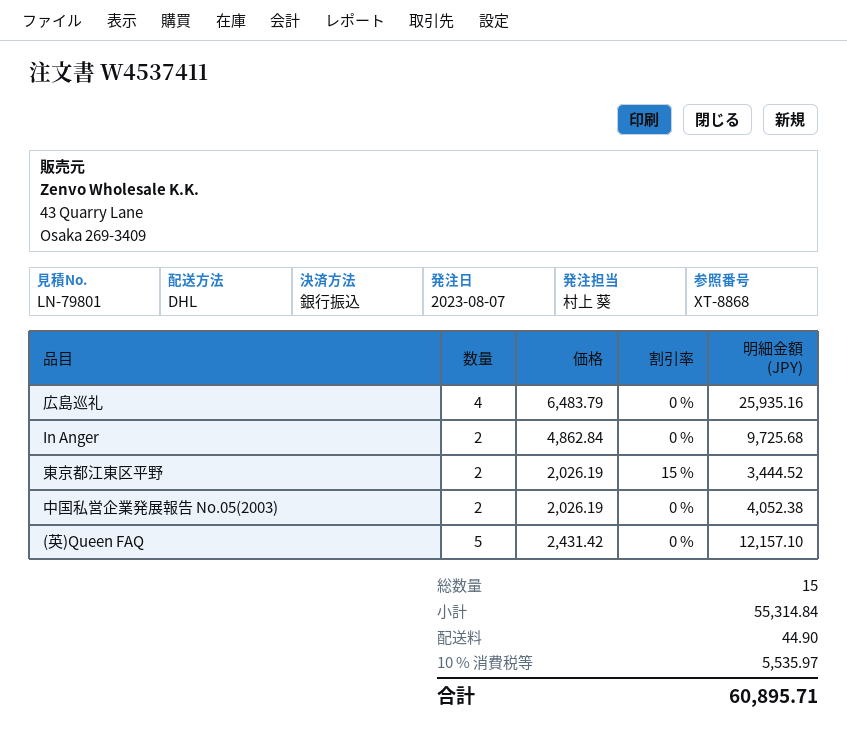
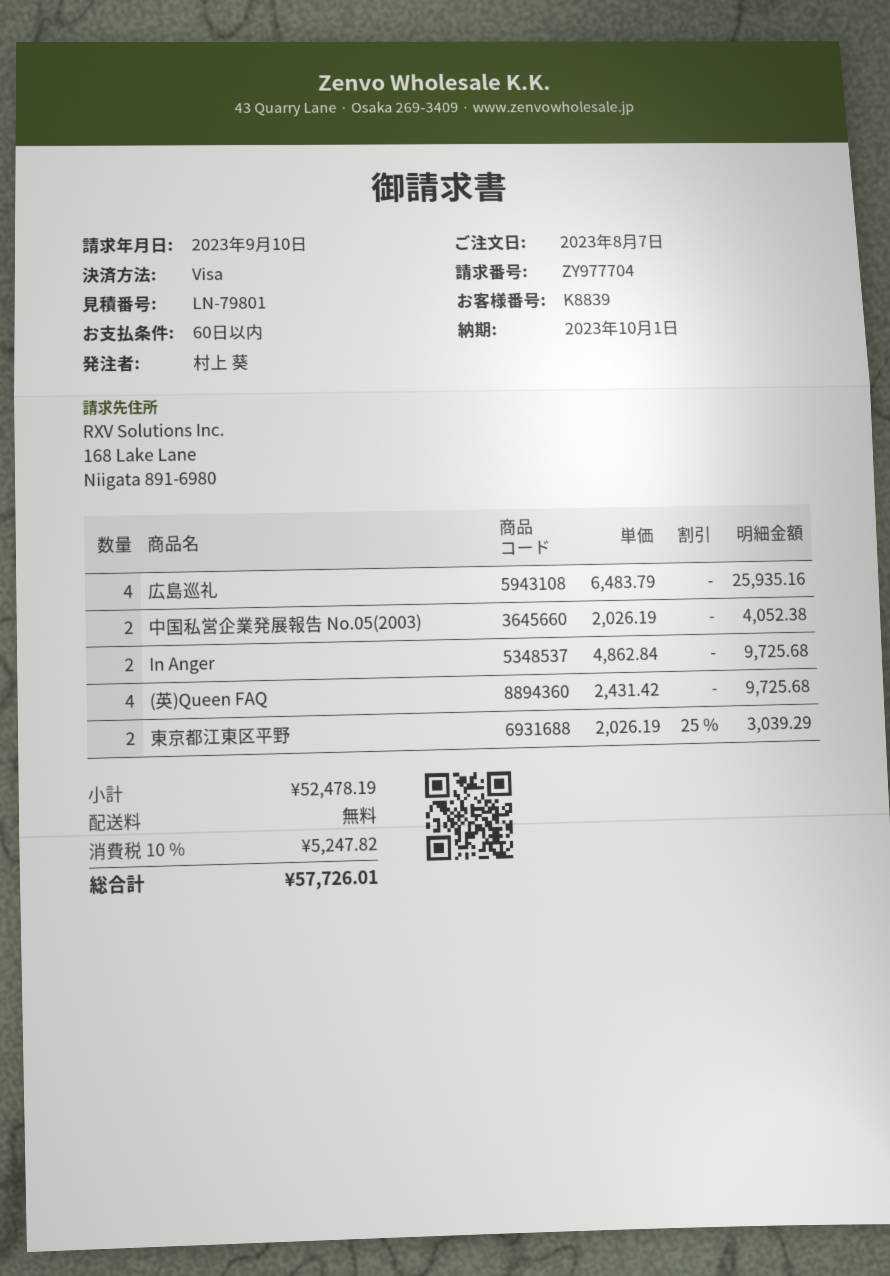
payment method: bank transfer -> Visa
東京都江東区平野: 2 x 2026.19 - 15% = 3444.52 -> 2 x 2026.19 - 25% = 3039.29
(英)Queen FAQ: 5 x 2431.42 = 12157.10 -> 4 x 2431.42 = 9725.68
subtotal: 55314.84 -> 52478.19
shipping: 44.90 -> 0.00
tax: 10% = 5535.97 -> 10% = 5247.82
total: 60895.71 -> 57726.01

